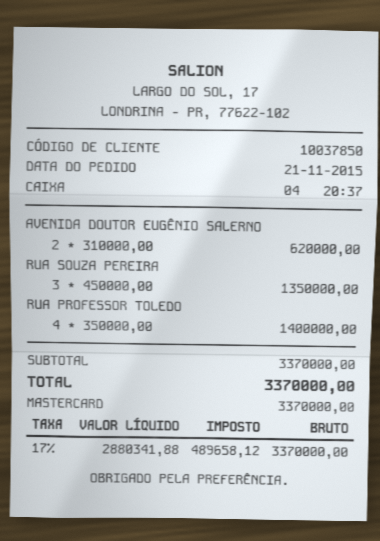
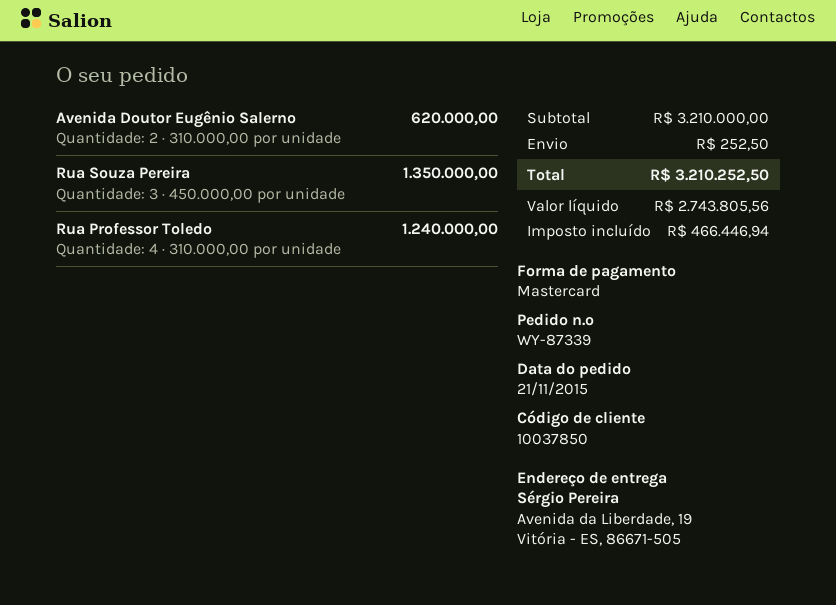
RUA PROFESSOR TOLEDO: 4 x 350000.00 = 1400000.00 -> 4 x 310000.00 = 1240000.00
subtotal: 3370000.00 -> 3210000.00
shipping: none -> 252.50
net: 2880341.88 -> 2743805.56
tax: 489658.12 -> 466446.94
total: 3370000.00 -> 3210252.50

